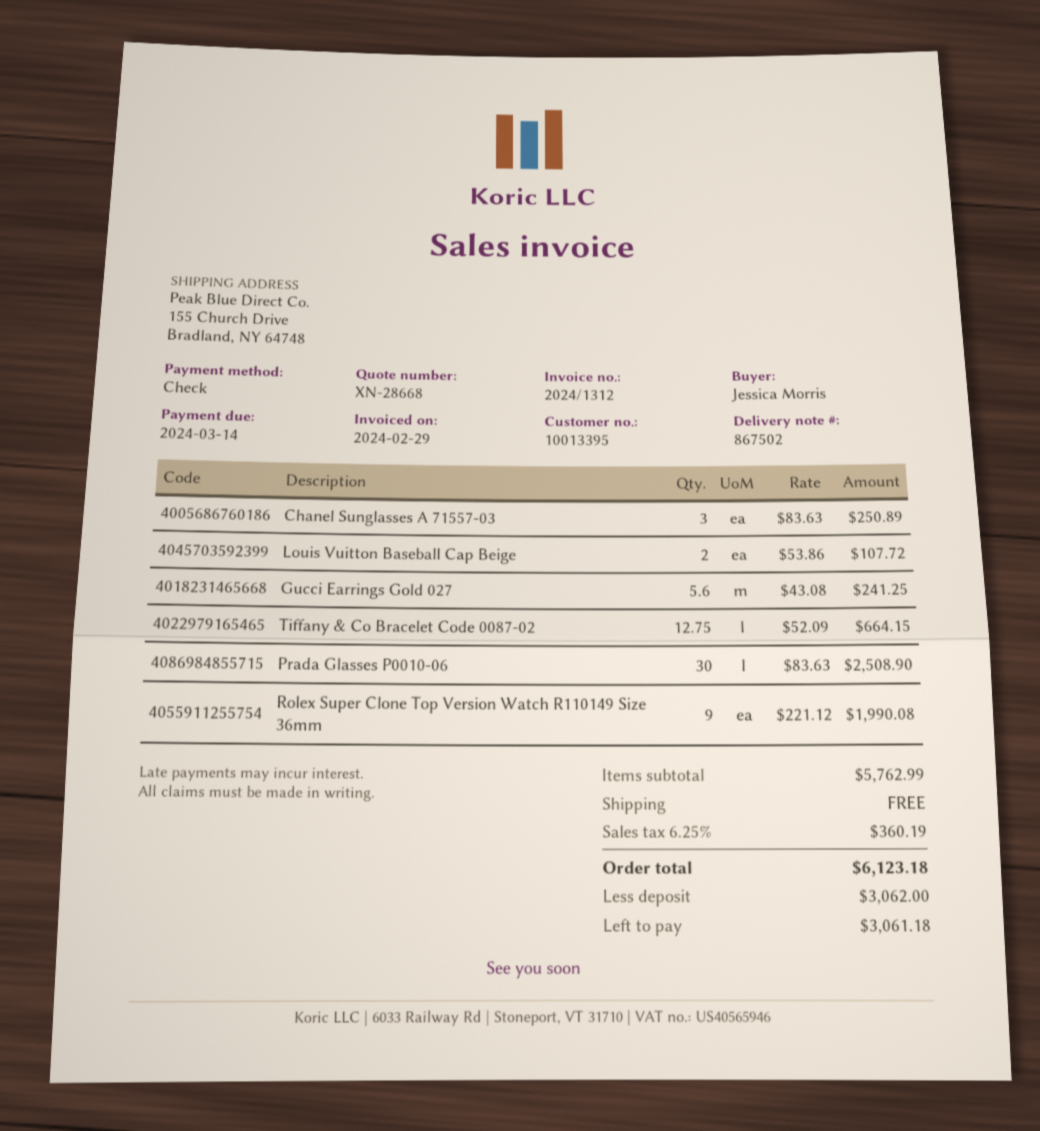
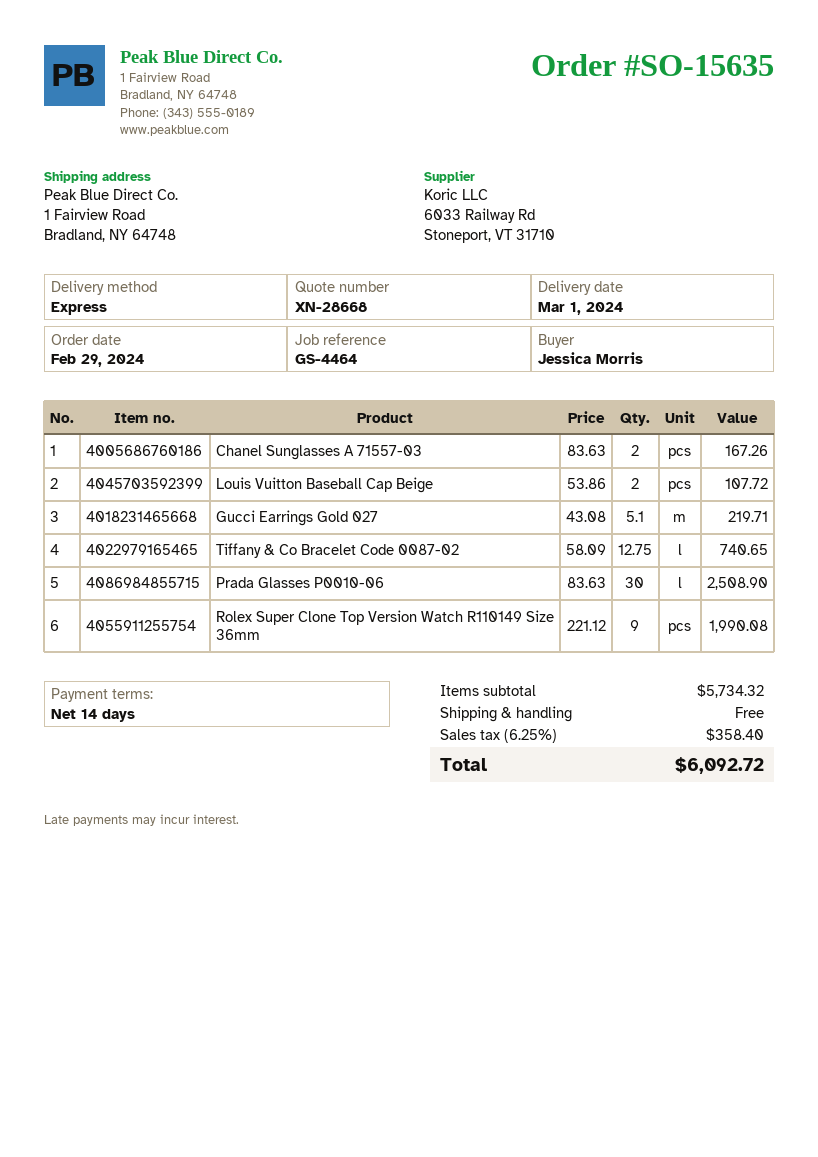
ship to: 155 Church Drive, Bradland, NY 64748 -> 1 Fairview Road, Bradland, NY 64748
Chanel Sunglasses A 71557-03: 3 x 83.63 = 250.89 -> 2 x 83.63 = 167.26
Gucci Earrings Gold 027: 5.6 x 43.08 = 241.25 -> 5.1 x 43.08 = 219.71
Tiffany & Co Bracelet Code 0087-02: 12.75 x 52.09 = 664.15 -> 12.75 x 58.09 = 740.65
subtotal: 5762.99 -> 5734.32
tax: 6.25% = 360.19 -> 6.25% = 358.40
total: 6123.18 -> 6092.72

